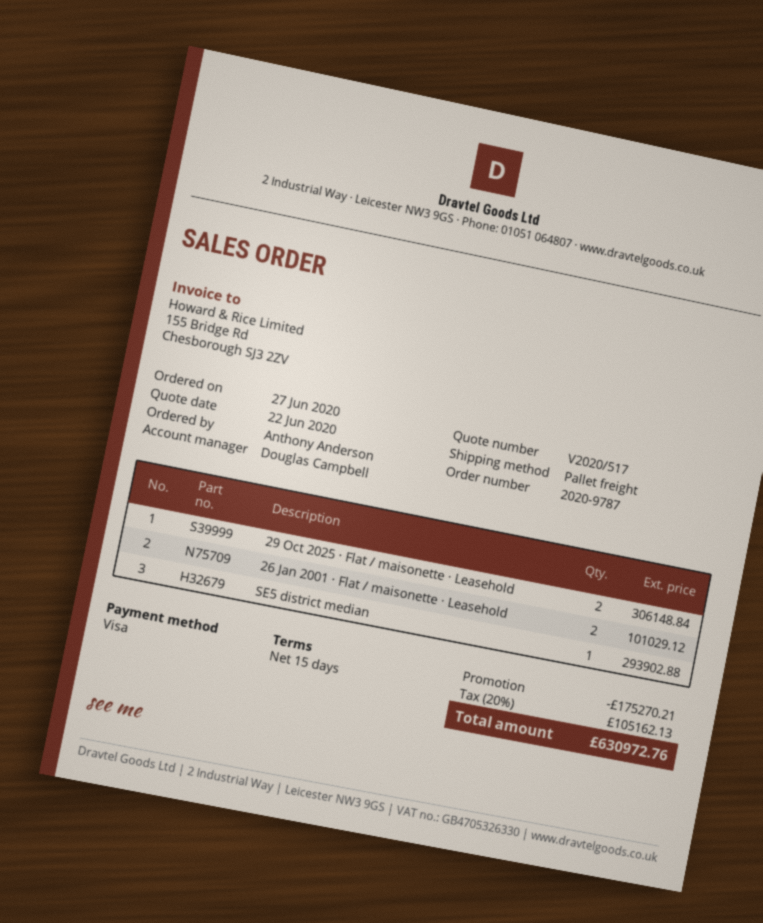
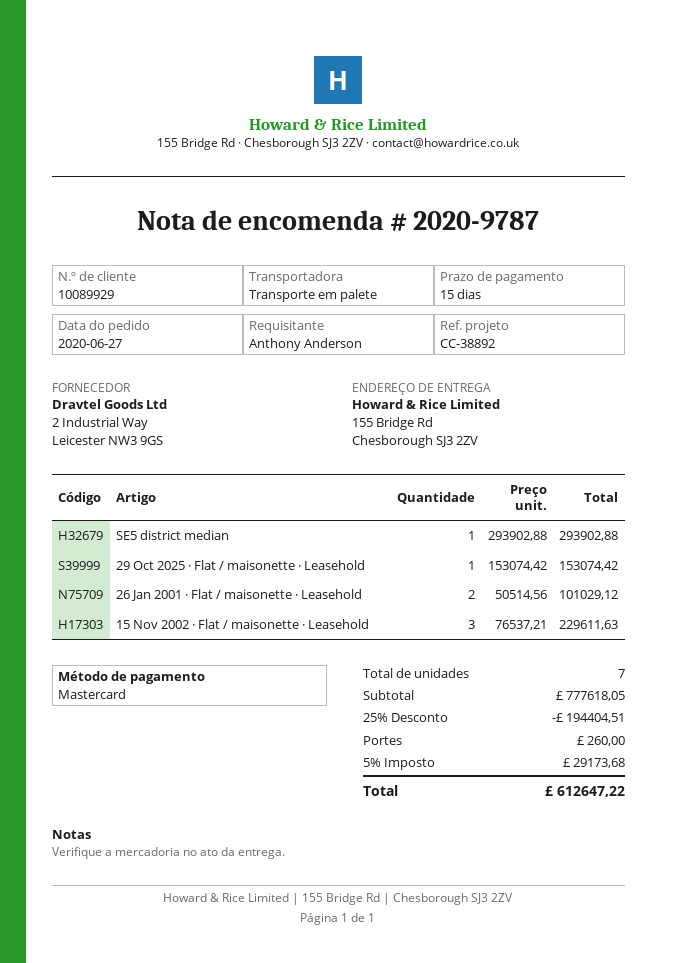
payment method: Visa -> Mastercard
29 Oct 2025 · Flat / maisonette · Leasehold: 2 for 306148.84 -> 1 for 153074.42
15 Nov 2002 · Flat / maisonette · Leasehold: none -> 3 for 229611.63
discount: 175270.21 -> 194404.51
shipping: none -> 260.00
tax: 20% = 105162.13 -> 5% = 29173.68
total: 630972.76 -> 612647.22

